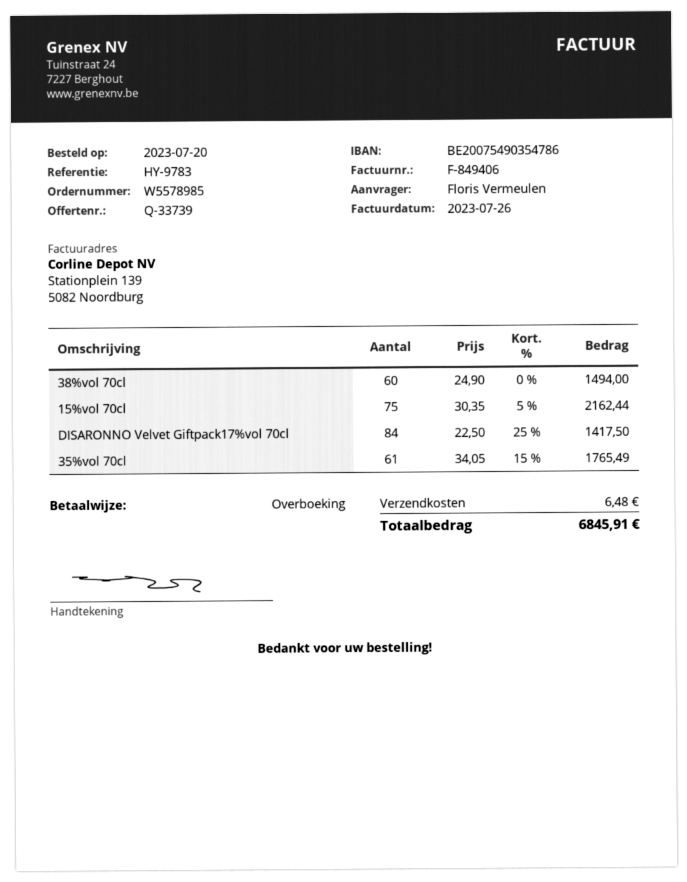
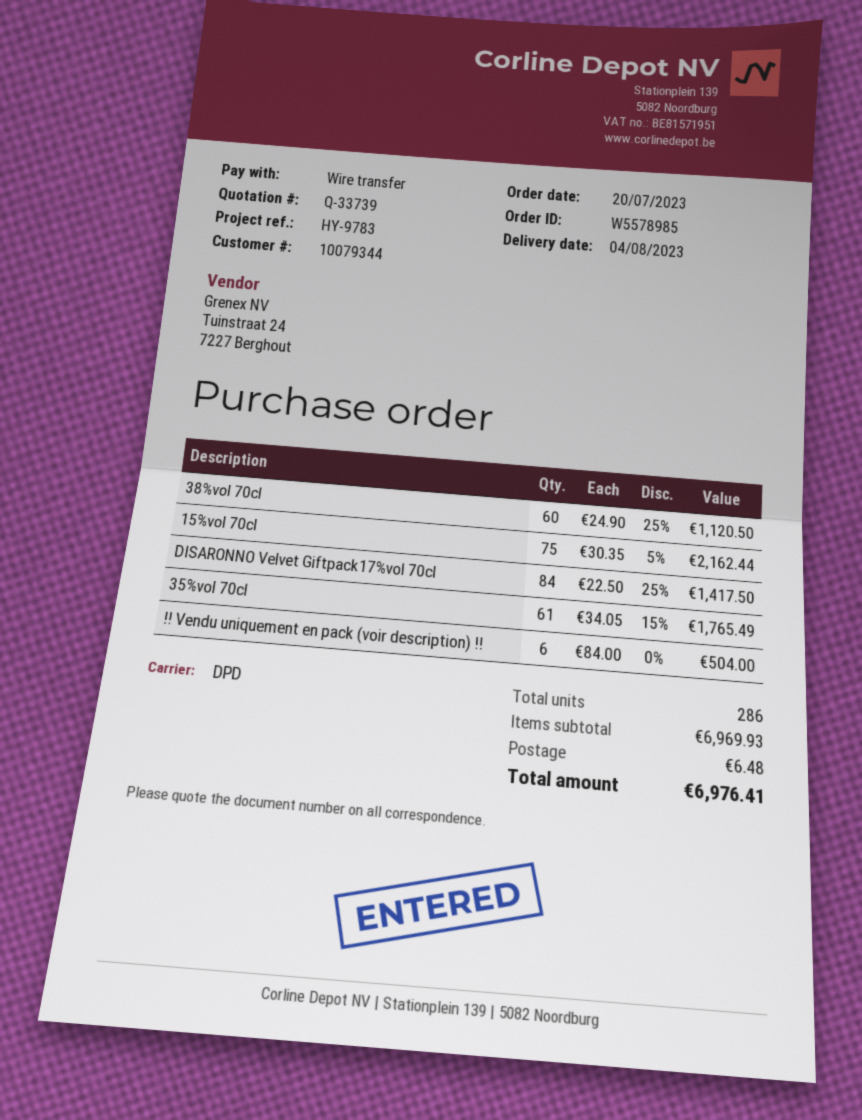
38%vol 70cl: 60 x 24.90 = 1494.00 -> 60 x 24.90 - 25% = 1120.50
!! Vendu uniquement en pack (voir description) !!: none -> 6 x 84.00 = 504.00
total: 6845.91 -> 6976.41

